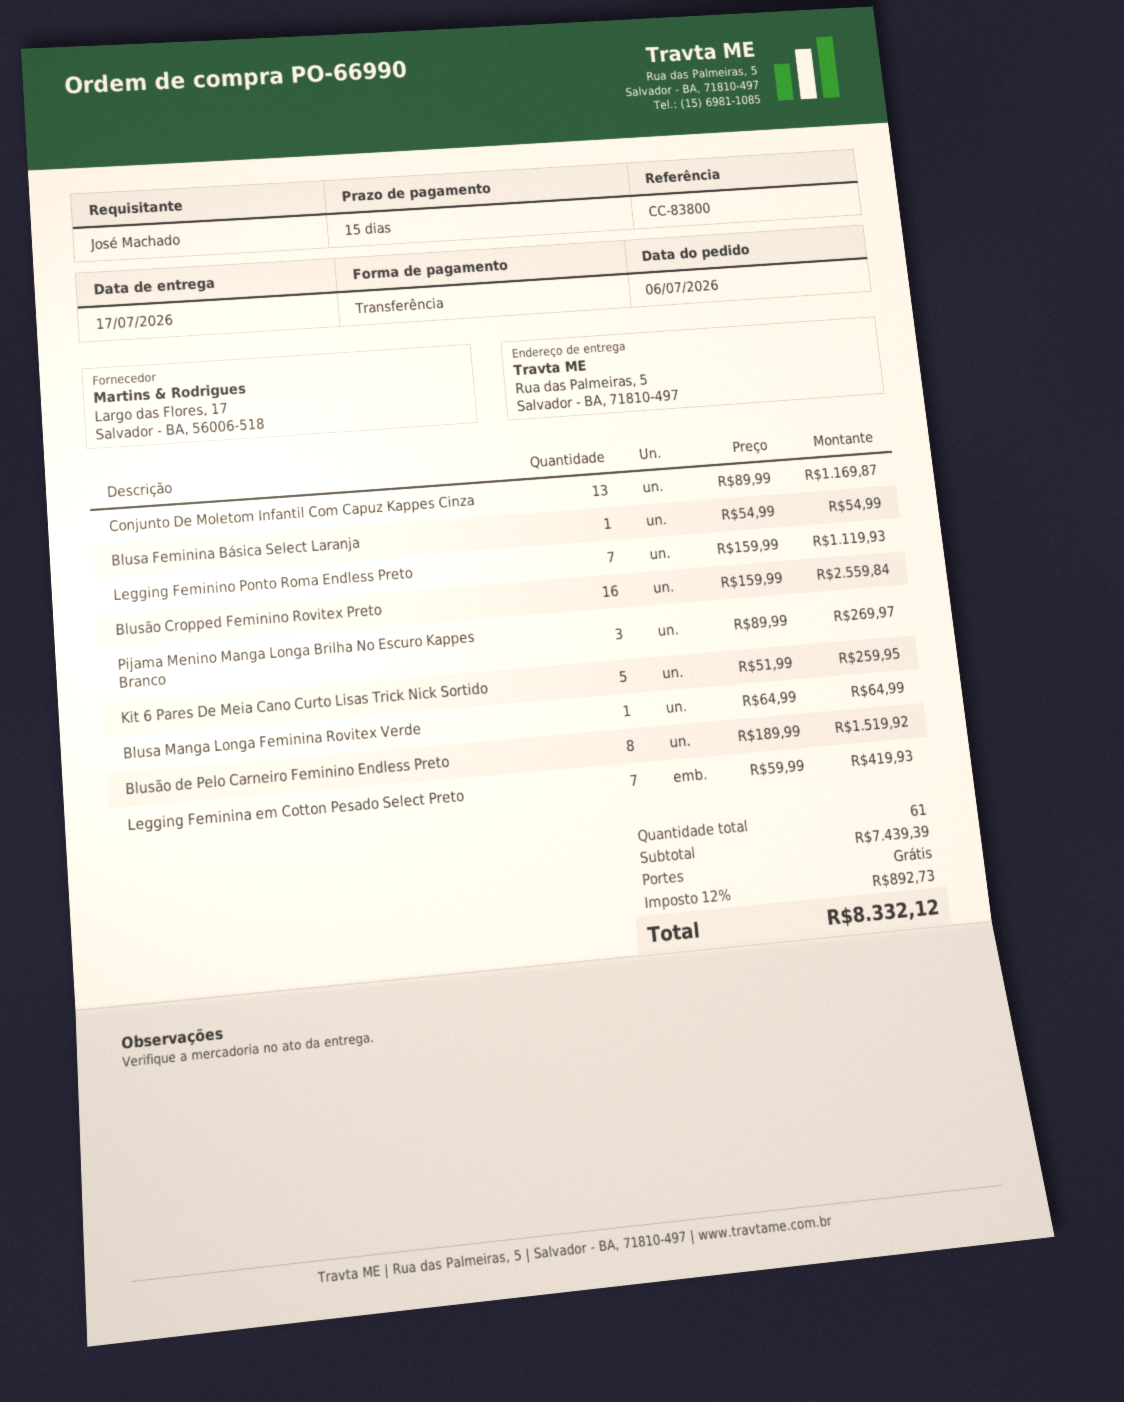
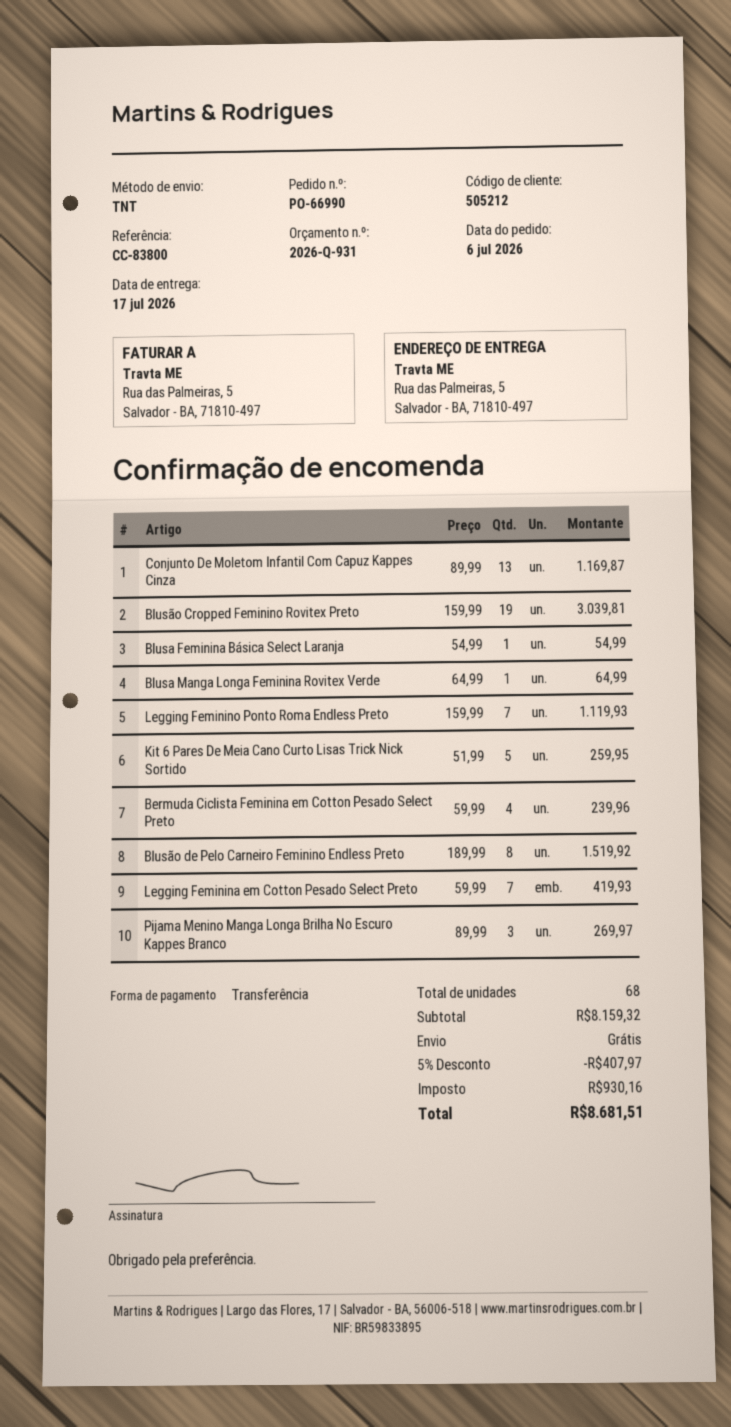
Blusão Cropped Feminino Rovitex Preto: 16 x 159.99 = 2559.84 -> 19 x 159.99 = 3039.81
Bermuda Ciclista Feminina em Cotton Pesado Select Preto: none -> 4 x 59.99 = 239.96
total quantity: 61 -> 68
subtotal: 7439.39 -> 8159.32
discount: none -> 5% = 407.97
tax: 892.73 -> 930.16
total: 8332.12 -> 8681.51

